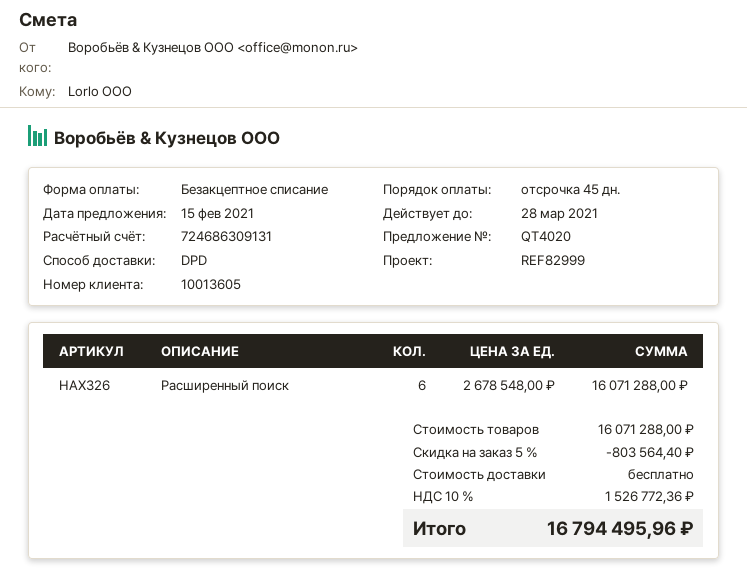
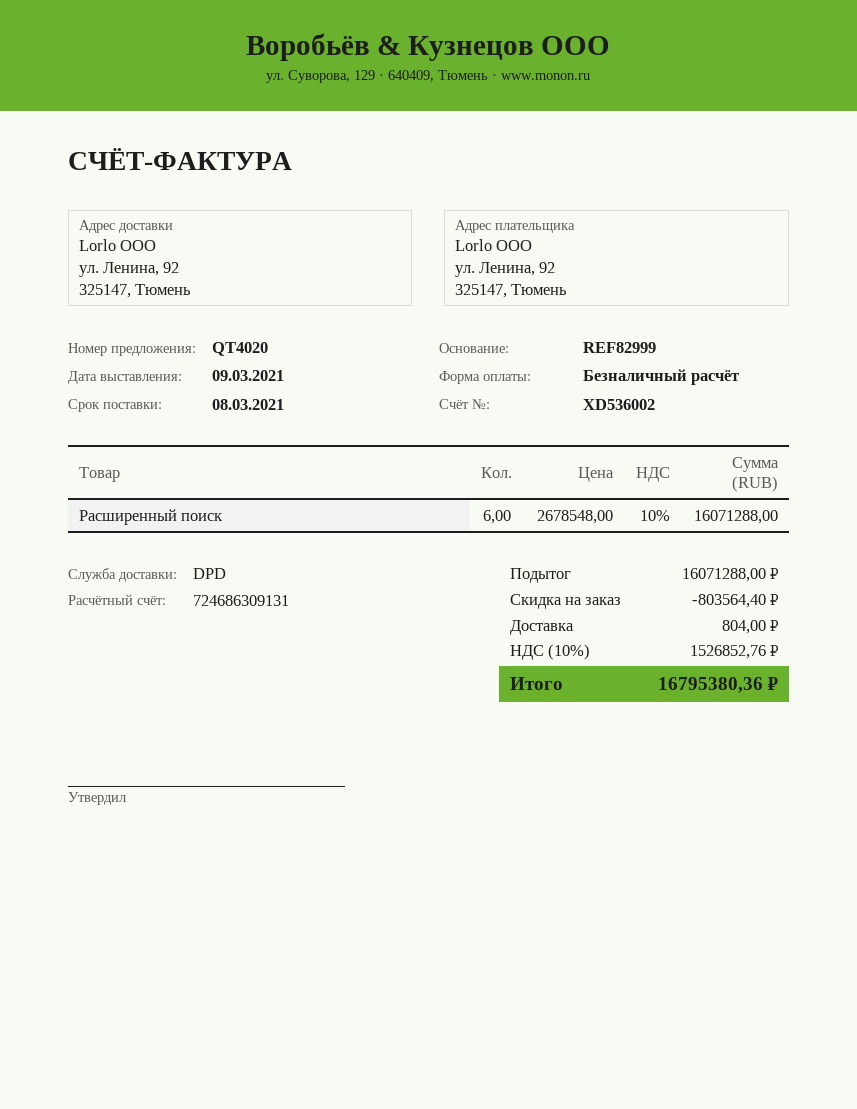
payment method: direct debit -> bank transfer
shipping: 0.00 -> 804.00
tax: 10% = 1526772.36 -> 10% = 1526852.76
total: 16794495.96 -> 16795380.36

